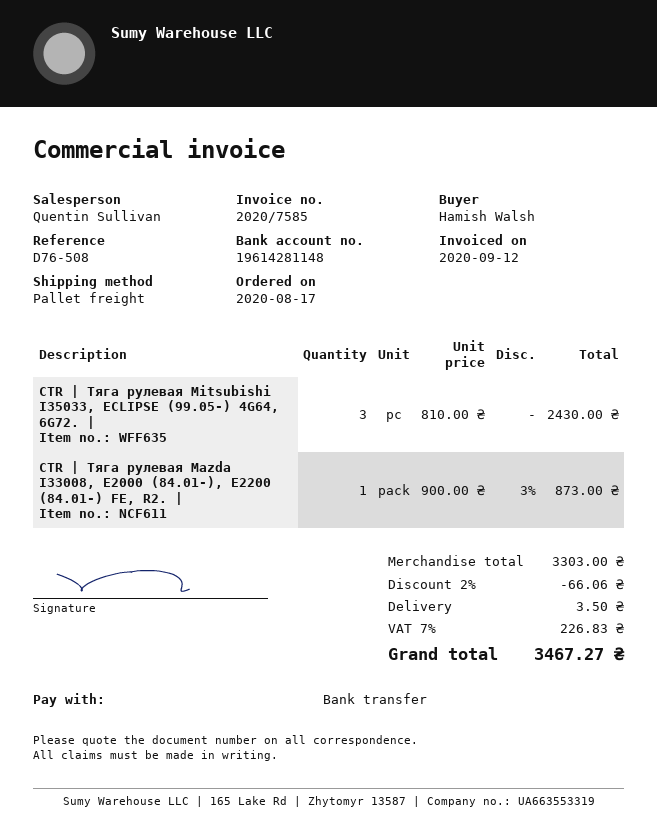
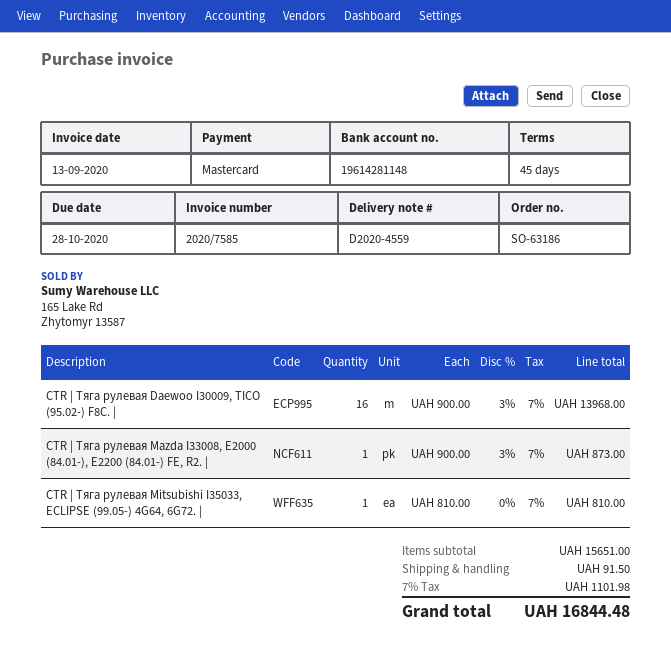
invoice date: 2020-09-12 -> 2020-09-13
payment method: bank transfer -> Mastercard
CTR | Тяга рулевая Mitsubishi I35033, ECLIPSE (99.05-) 4G64, 6G72. |: 3 x 810.00 = 2430.00 -> 1 x 810.00 = 810.00
CTR | Тяга рулевая Daewoo I30009, TICO (95.02-) F8C. |: none -> 16 x 900.00 - 3% = 13968.00
subtotal: 3303.00 -> 15651.00
discount: 2% = 66.06 -> none
shipping: 3.50 -> 91.50
tax: 7% = 226.83 -> 7% = 1101.98
total: 3467.27 -> 16844.48

